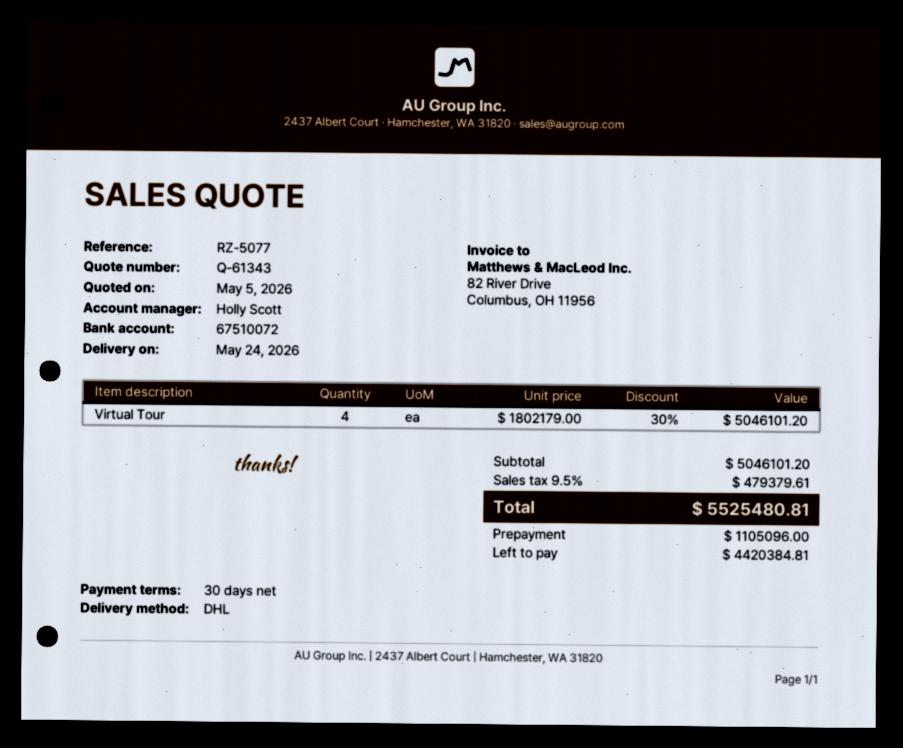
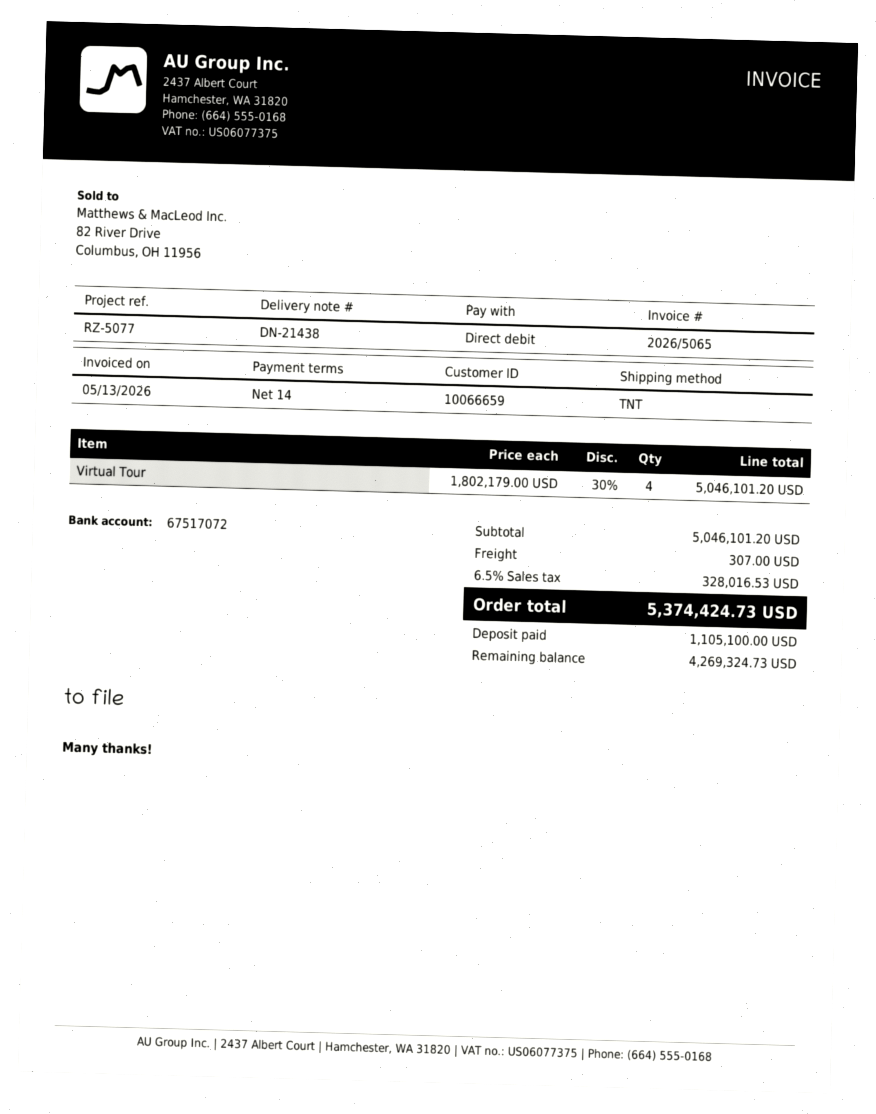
payment terms: 30 days -> 14 days
bank account: 67510072 -> 67517072
shipping method: DHL -> TNT
shipping: none -> 307.00
tax: 9.5% = 479379.61 -> 6.5% = 328016.53
total: 5525480.81 -> 5374424.73
deposit: 1105096.00 -> 1105100.00
balance: 4420384.81 -> 4269324.73

